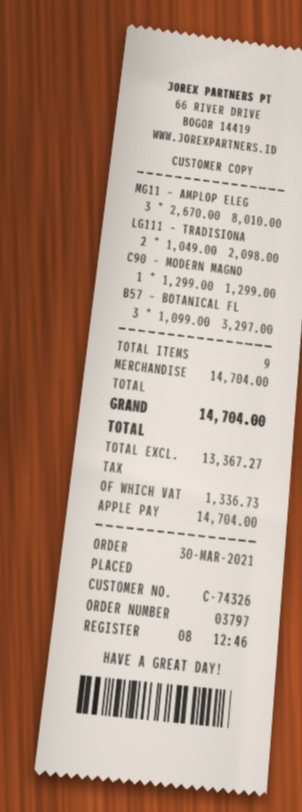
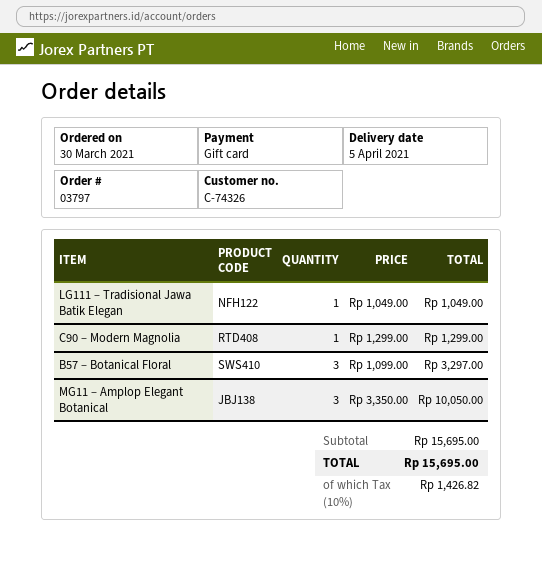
payment method: Apple Pay -> gift card
MG11 – AMPLOP ELEG: 3 x 2670.00 = 8010.00 -> 3 x 3350.00 = 10050.00
LG111 – TRADISIONA: 2 x 1049.00 = 2098.00 -> 1 x 1049.00 = 1049.00
subtotal: 14704.00 -> 15695.00
tax: 1336.73 -> 1426.82
total: 14704.00 -> 15695.00

